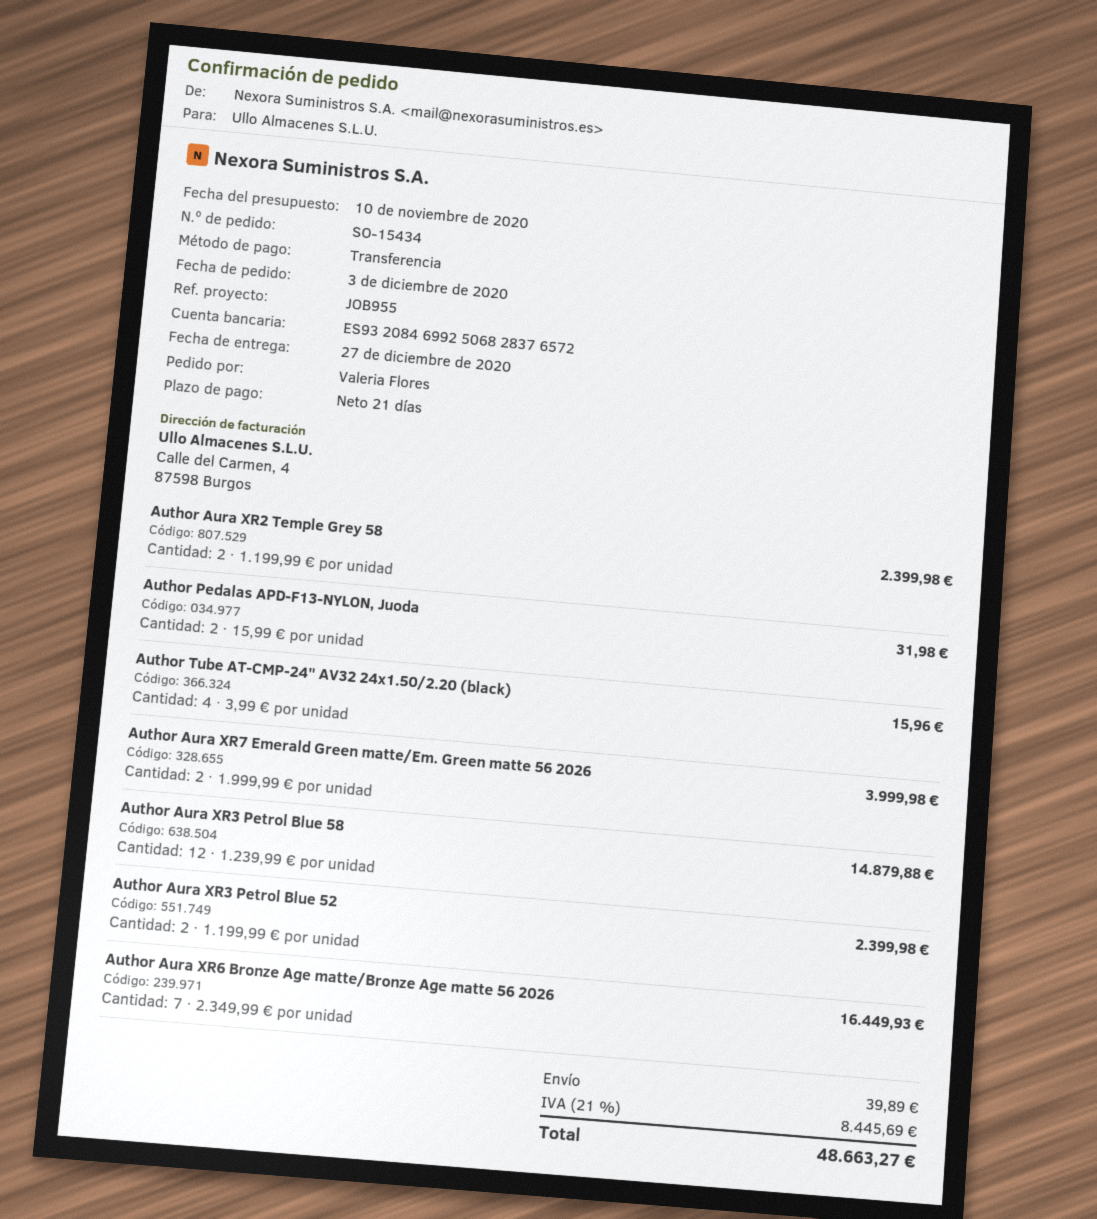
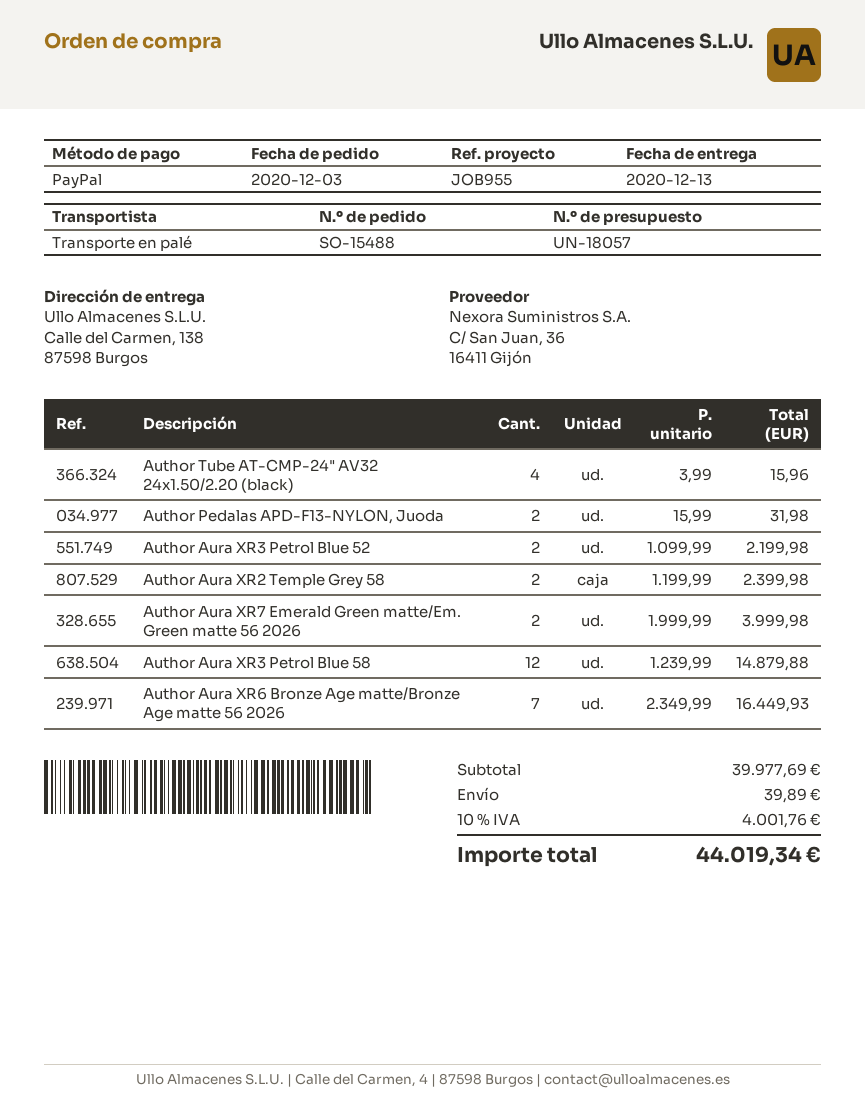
order number: SO-15434 -> SO-15488
delivery date: 2020-12-27 -> 2020-12-13
payment method: bank transfer -> PayPal
Author Aura XR3 Petrol Blue 52: 2 x 1199.99 = 2399.98 -> 2 x 1099.99 = 2199.98
tax: 21% = 8445.69 -> 10% = 4001.76
total: 48663.27 -> 44019.34

